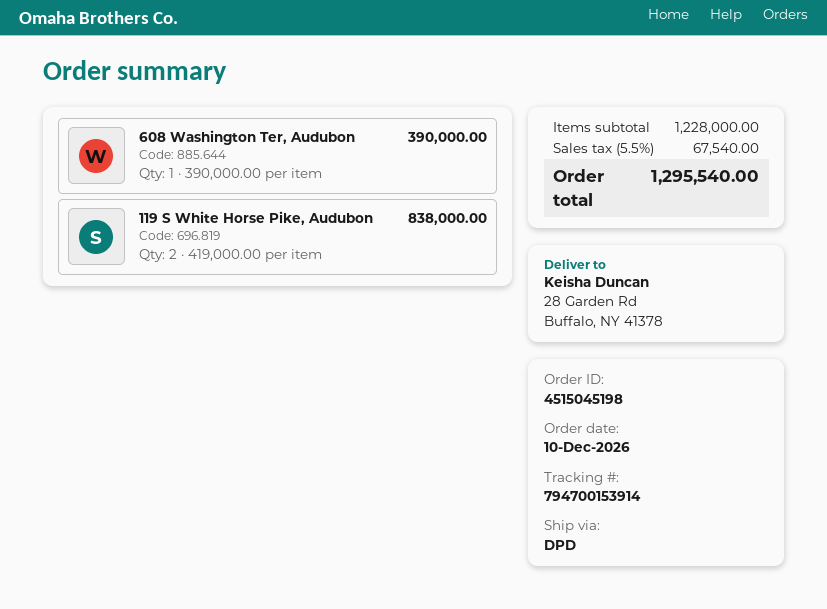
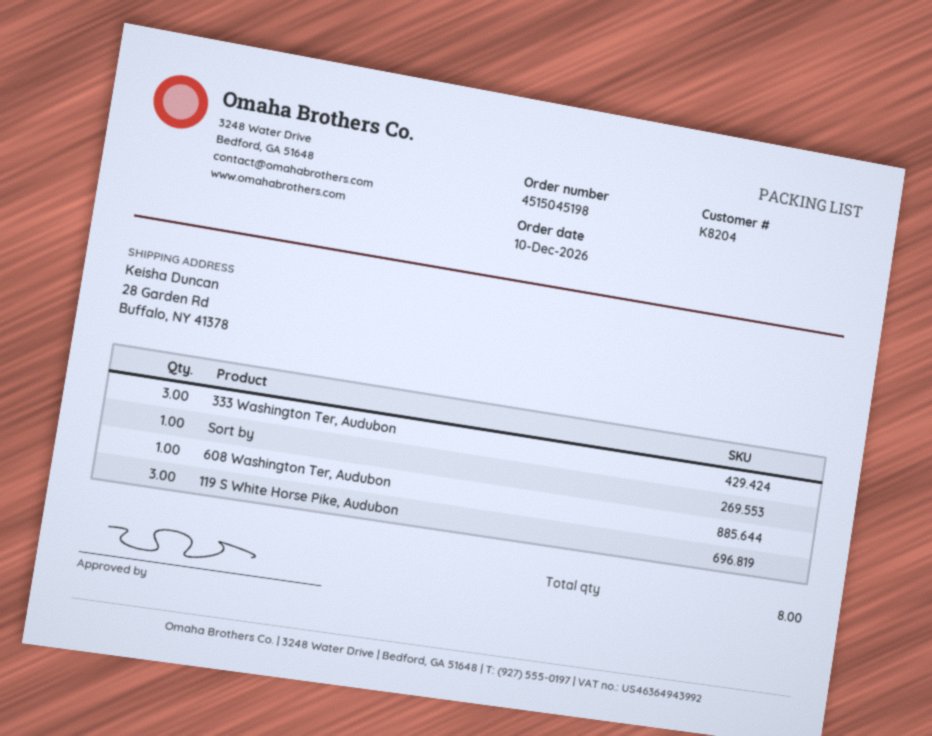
119 S White Horse Pike, Audubon: 2 -> 3
333 Washington Ter, Audubon: none -> 3
Sort by: none -> 1

